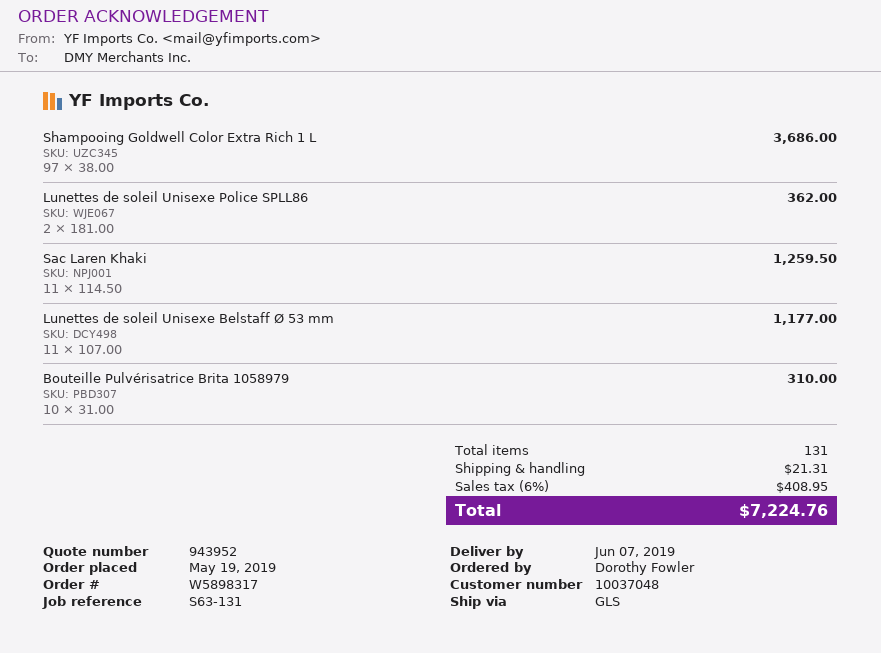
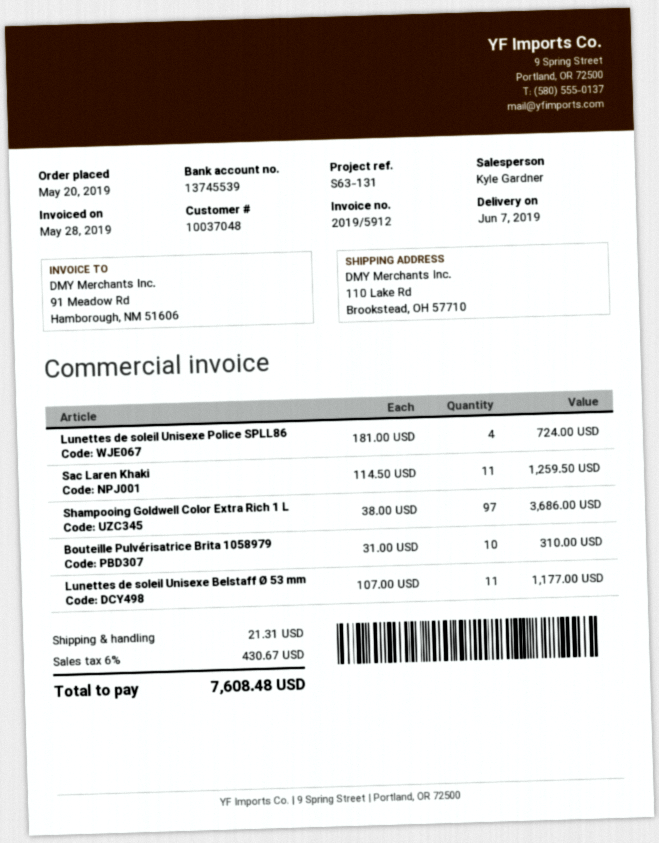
order date: 2019-05-19 -> 2019-05-20
Lunettes de soleil Unisexe Police SPLL86: 2 x 181.00 = 362.00 -> 4 x 181.00 = 724.00
tax: 6% = 408.95 -> 6% = 430.67
total: 7224.76 -> 7608.48

